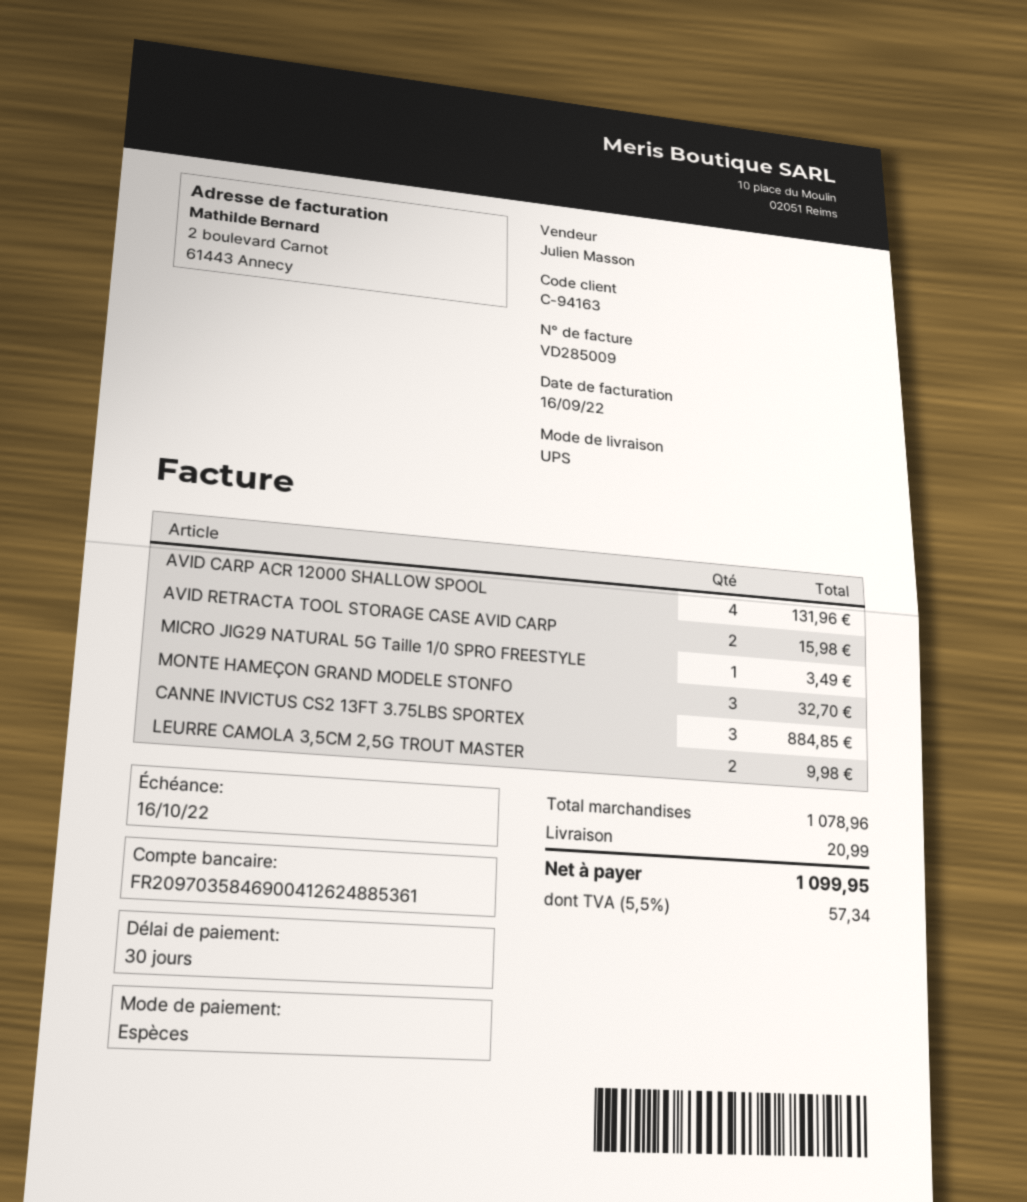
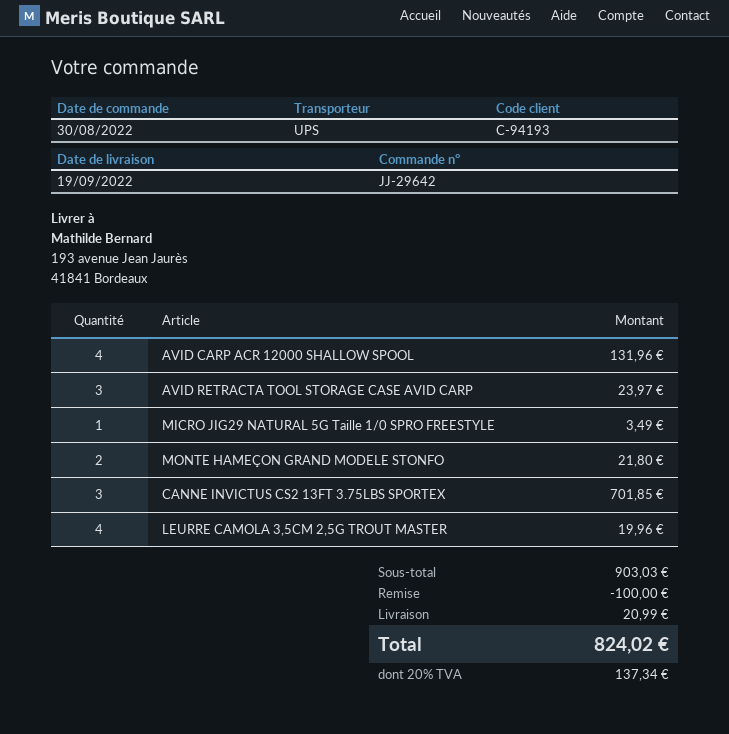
customer number: C-94163 -> C-94193
AVID RETRACTA TOOL STORAGE CASE AVID CARP: 2 for 15.98 -> 3 for 23.97
MONTE HAMEÇON GRAND MODELE STONFO: 3 for 32.70 -> 2 for 21.80
CANNE INVICTUS CS2 13FT 3.75LBS SPORTEX: 3 for 884.85 -> 3 for 701.85
LEURRE CAMOLA 3,5CM 2,5G TROUT MASTER: 2 for 9.98 -> 4 for 19.96
subtotal: 1078.96 -> 903.03
discount: none -> 100.00
tax: 5.5% = 57.34 -> 20% = 137.34
total: 1099.95 -> 824.02

